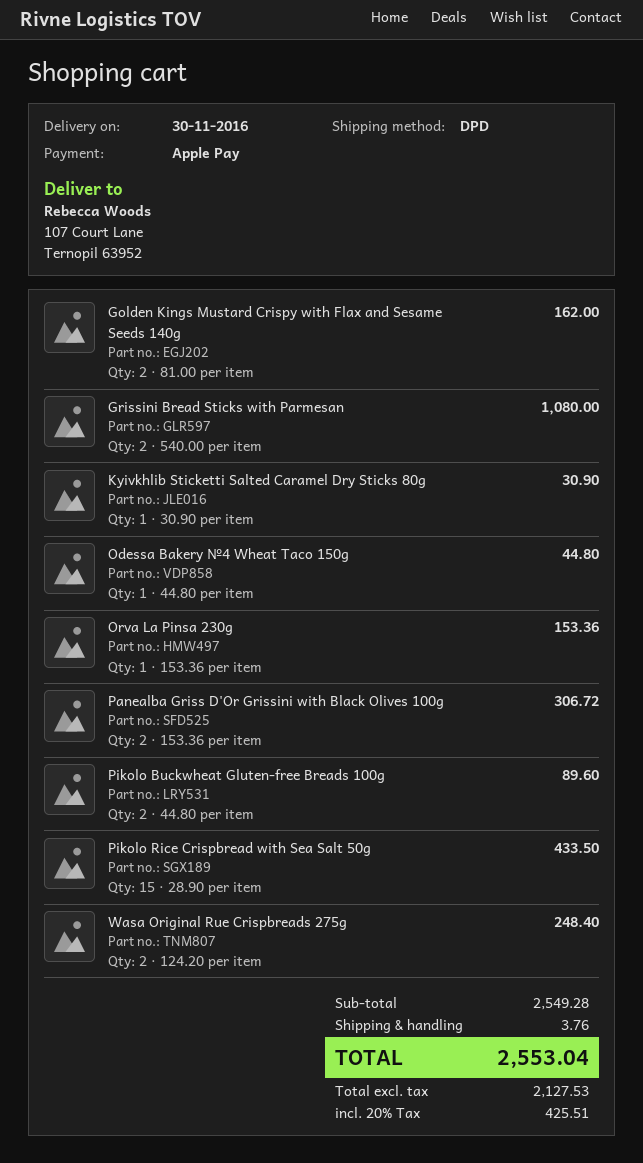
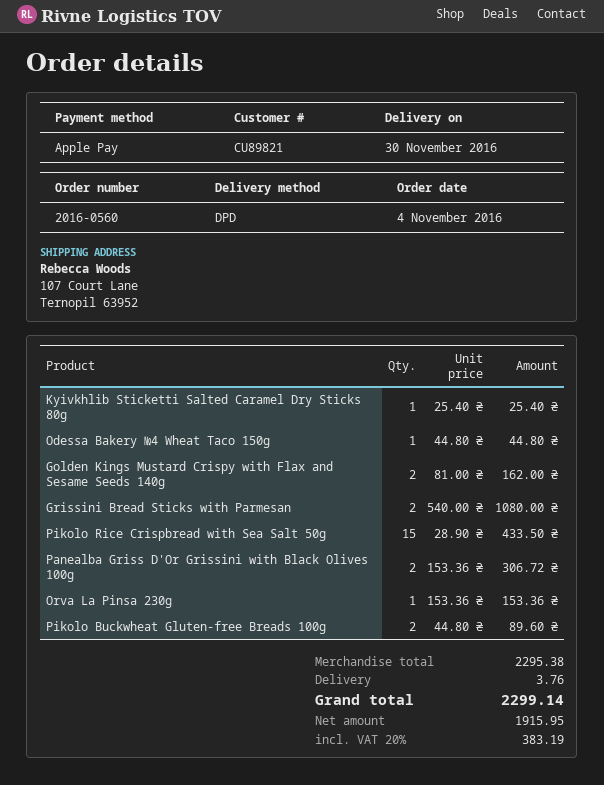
Kyivkhlib Sticketti Salted Caramel Dry Sticks 80g: 1 x 30.90 = 30.90 -> 1 x 25.40 = 25.40
Wasa Original Rue Crispbreads 275g: 2 x 124.20 = 248.40 -> none
subtotal: 2549.28 -> 2295.38
net: 2127.53 -> 1915.95
tax: 20% = 425.51 -> 20% = 383.19
total: 2553.04 -> 2299.14

